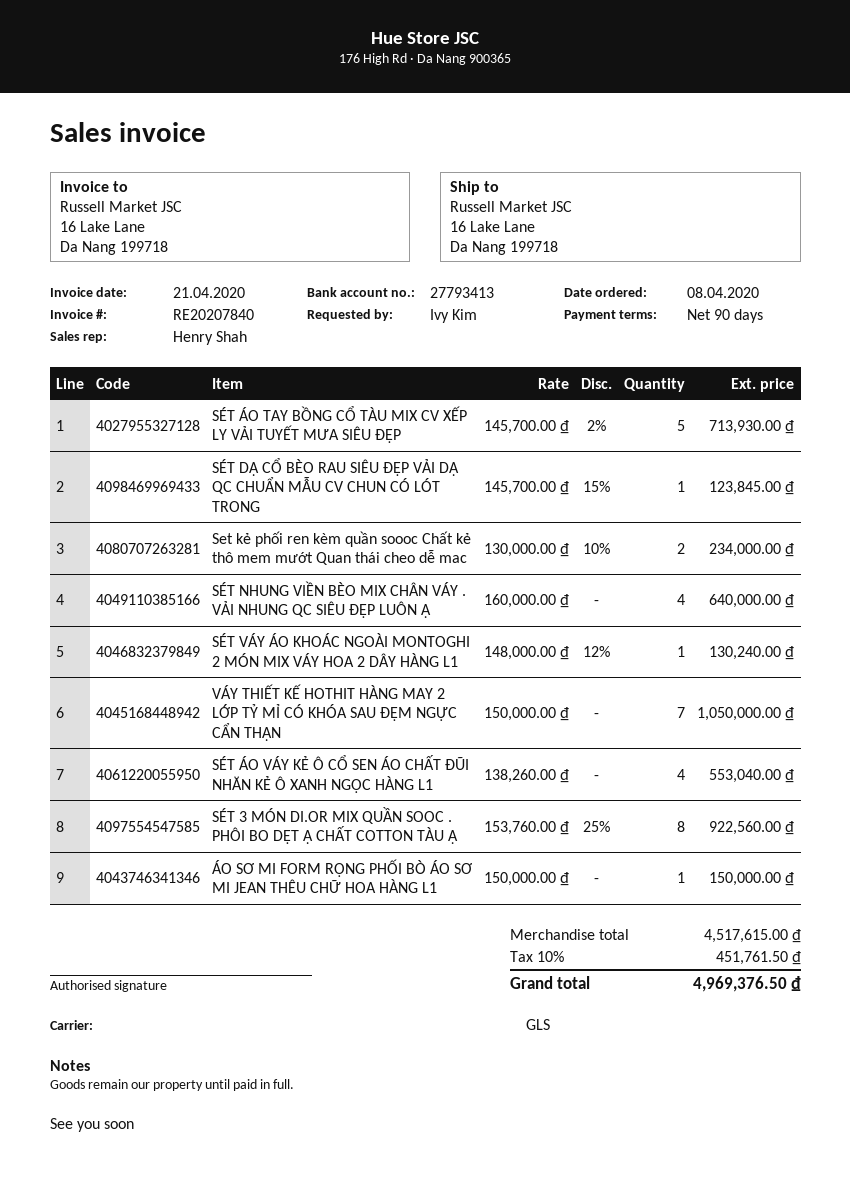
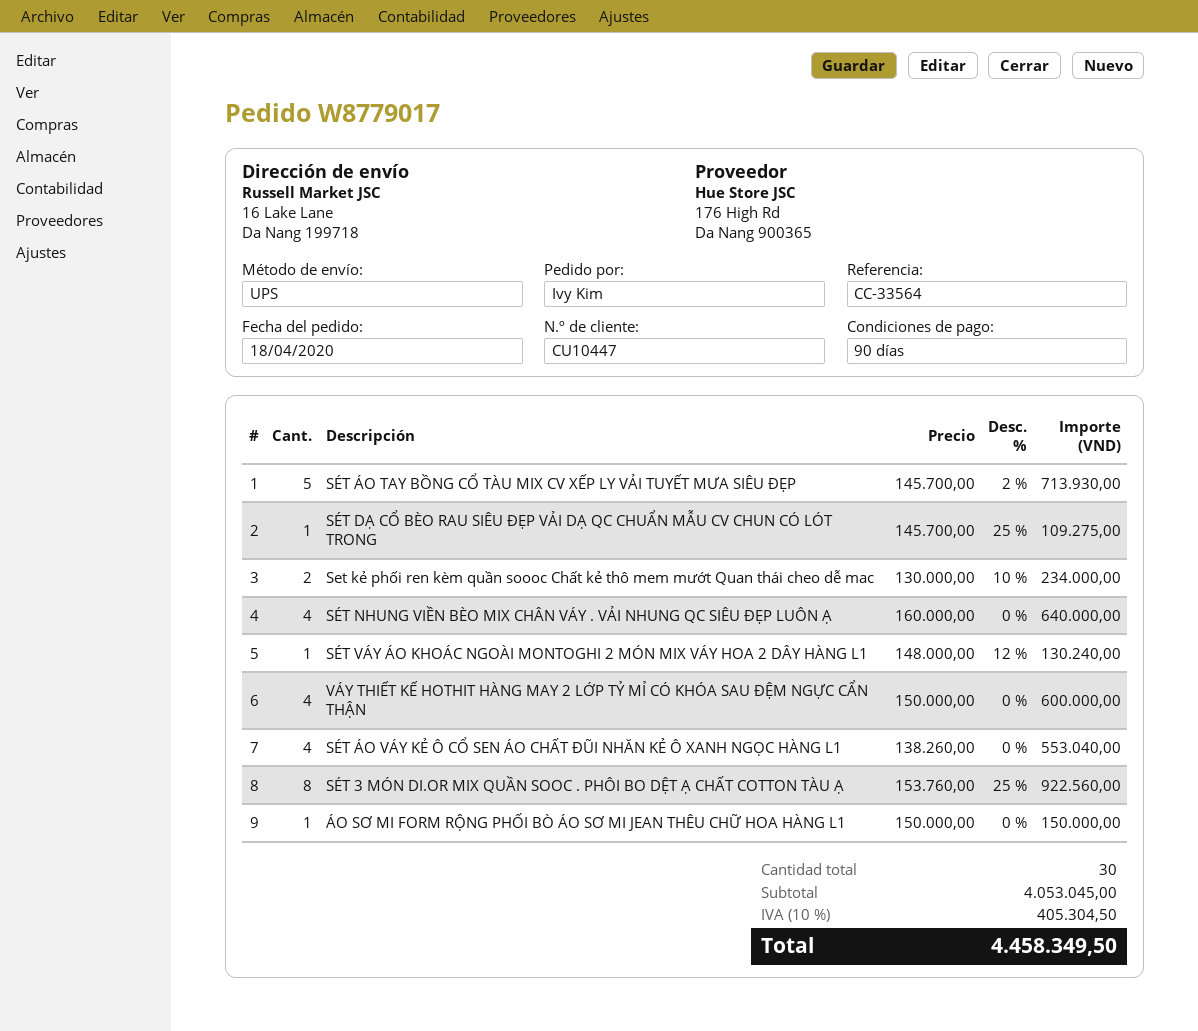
order date: 2020-04-08 -> 2020-04-18
shipping method: GLS -> UPS
SÉT DẠ CỔ BÈO RAU SIÊU ĐẸP VẢI DẠ QC CHUẨN MẪU CV CHUN CÓ LÓT TRONG: 1 x 145700.00 - 15% = 123845.00 -> 1 x 145700.00 - 25% = 109275.00
VÁY THIẾT KẾ HOTHIT HÀNG MAY 2 LỚP TỶ MỈ CÓ KHÓA SAU ĐỆM NGỰC CẨN THẬN: 7 x 150000.00 = 1050000.00 -> 4 x 150000.00 = 600000.00
subtotal: 4517615.00 -> 4053045.00
tax: 10% = 451761.50 -> 10% = 405304.50
total: 4969376.50 -> 4458349.50

